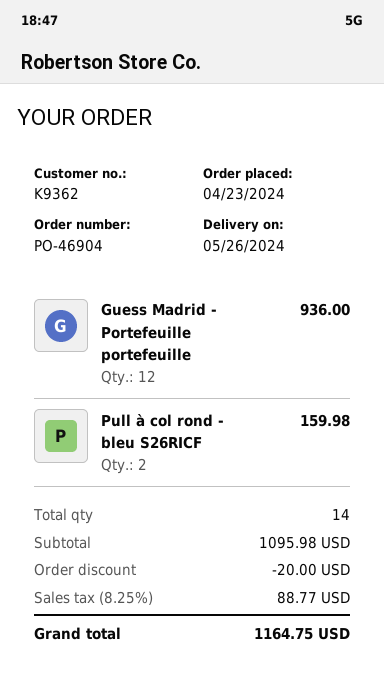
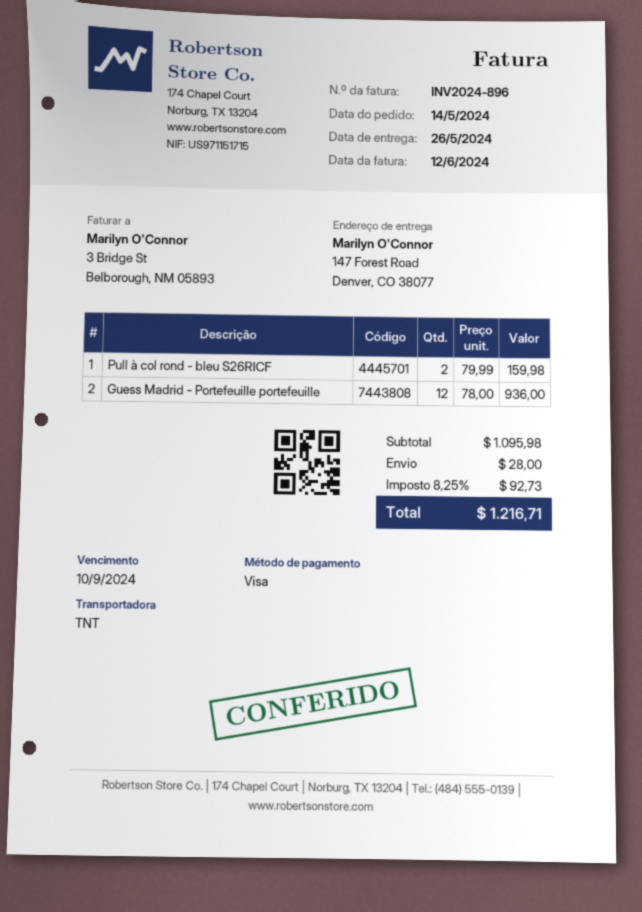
order date: 2024-04-23 -> 2024-05-14
discount: 20.00 -> none
shipping: none -> 28.00
tax: 8.25% = 88.77 -> 8.25% = 92.73
total: 1164.75 -> 1216.71

